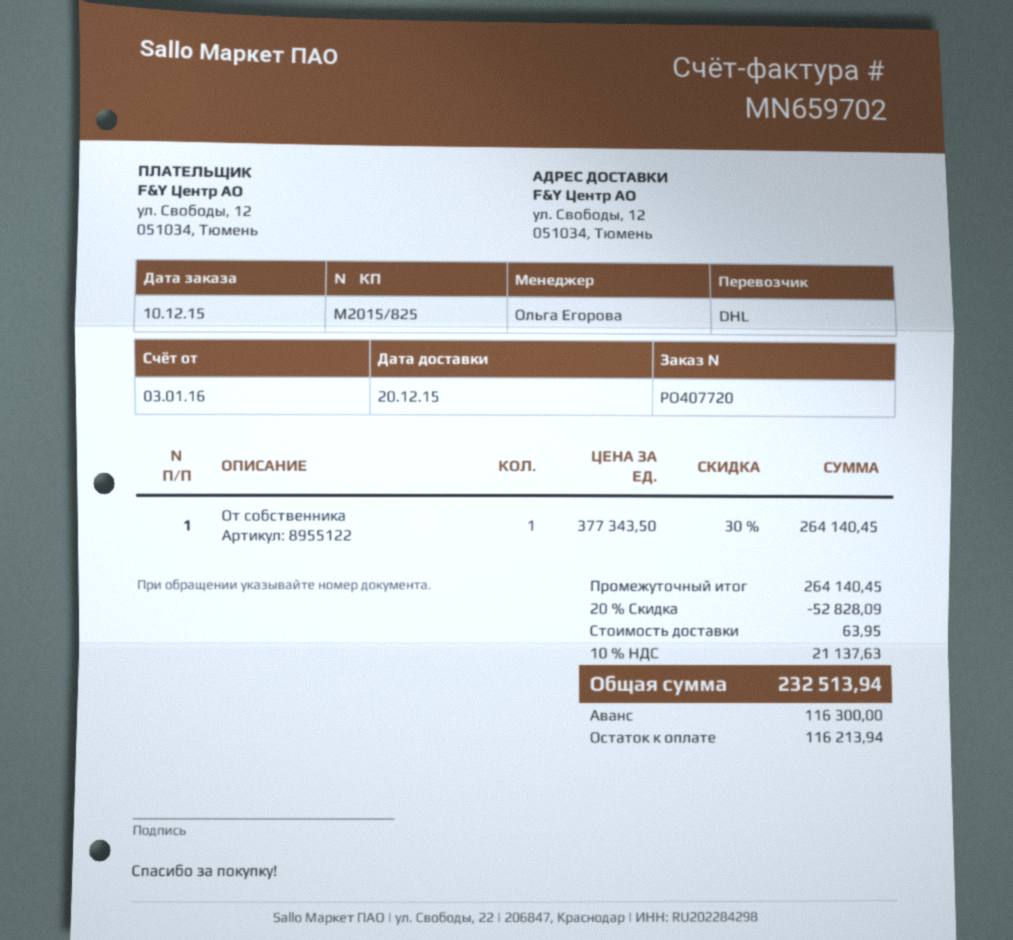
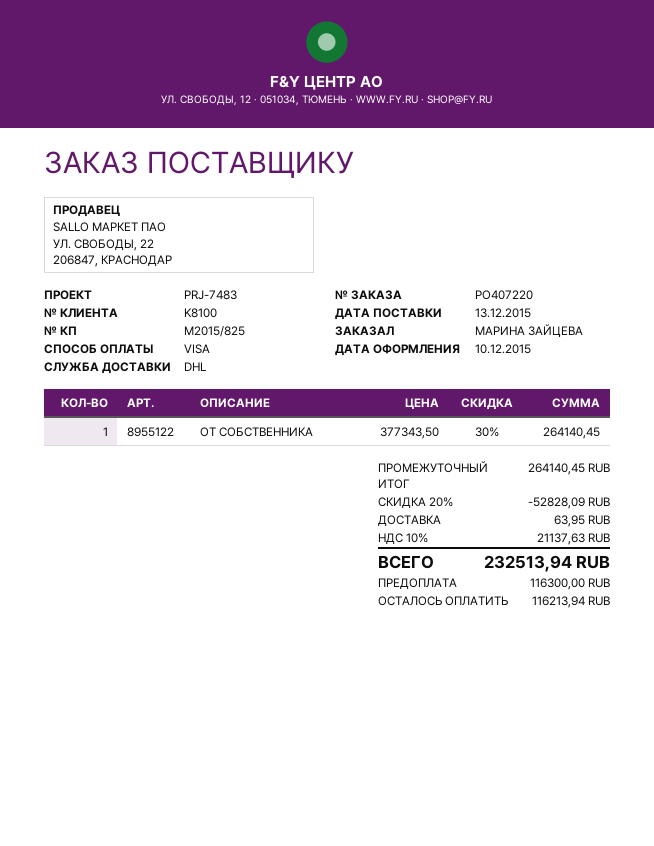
order number: PO407720 -> PO407220
delivery date: 2015-12-20 -> 2015-12-13

